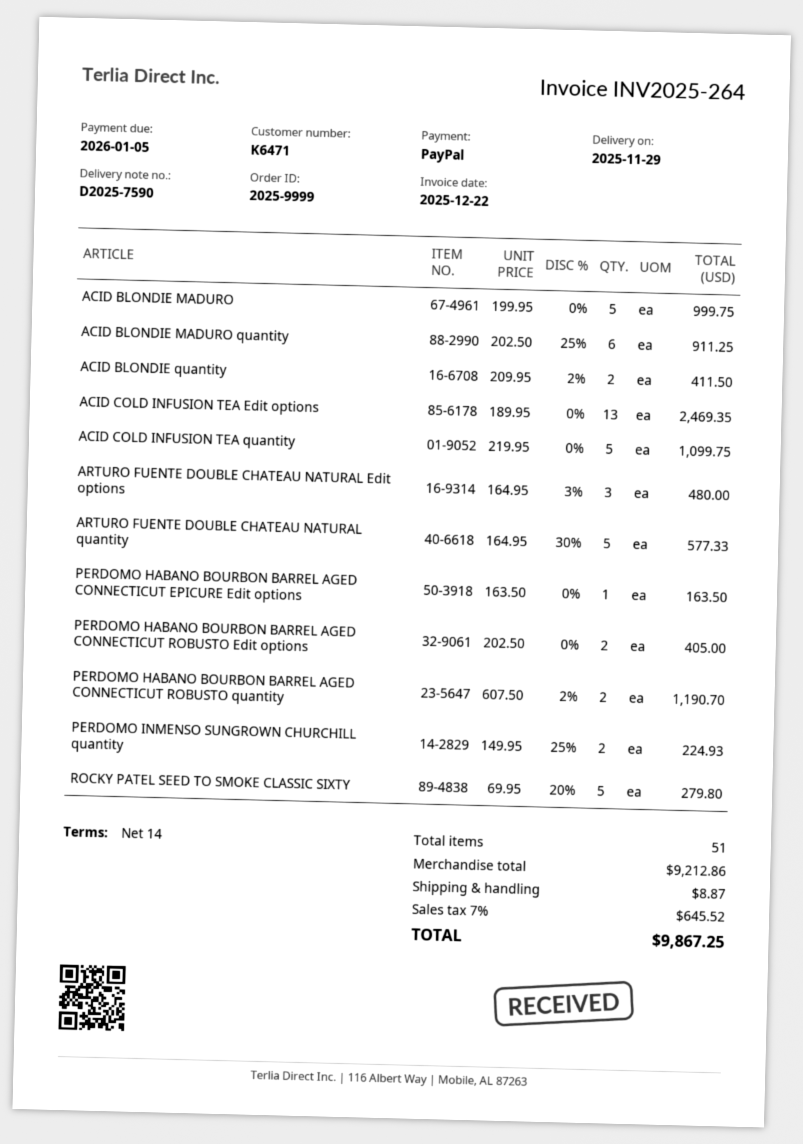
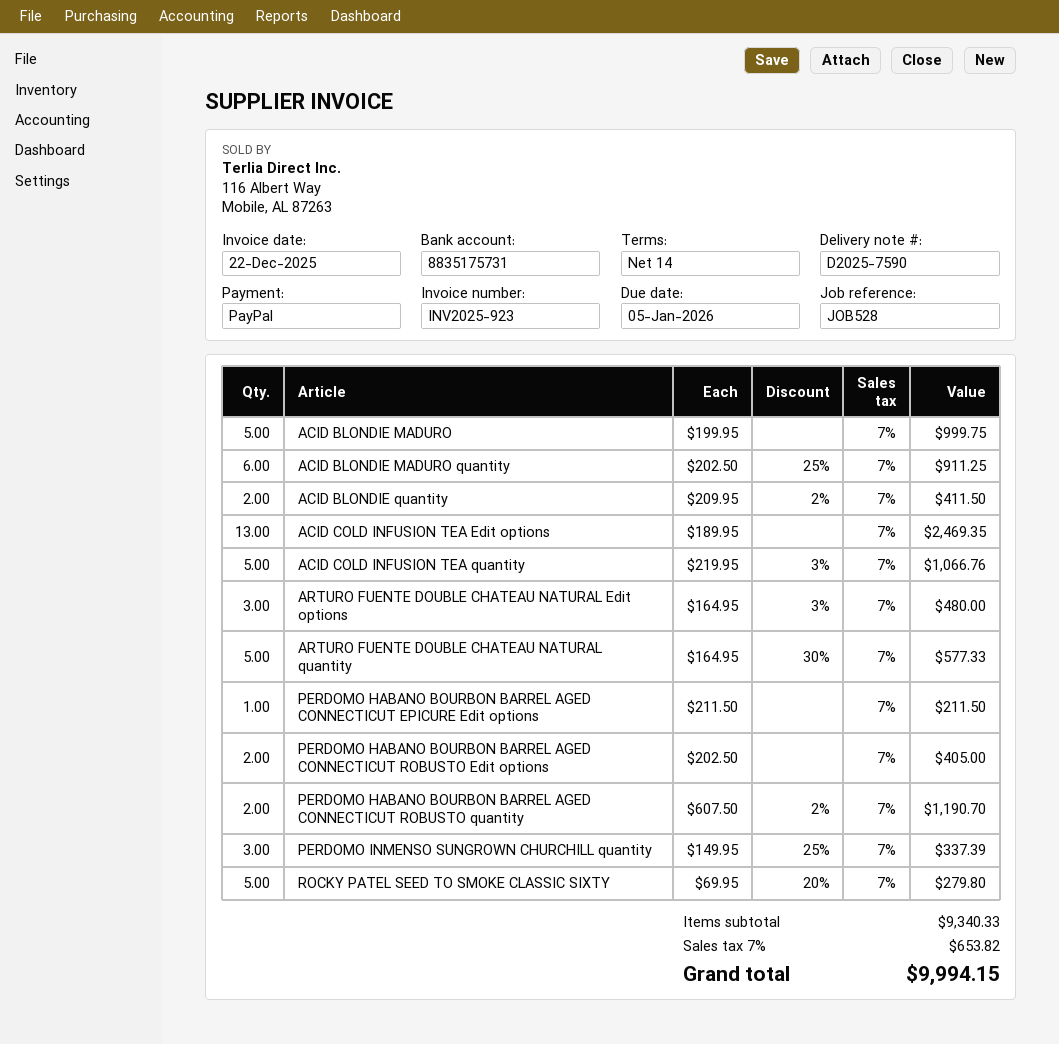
invoice number: INV2025-264 -> INV2025-923
ACID COLD INFUSION TEA quantity: 5 x 219.95 = 1099.75 -> 5 x 219.95 - 3% = 1066.76
PERDOMO HABANO BOURBON BARREL AGED CONNECTICUT EPICURE Edit options: 1 x 163.50 = 163.50 -> 1 x 211.50 = 211.50
PERDOMO INMENSO SUNGROWN CHURCHILL quantity: 2 x 149.95 - 25% = 224.93 -> 3 x 149.95 - 25% = 337.39
subtotal: 9212.86 -> 9340.33
shipping: 8.87 -> none
tax: 7% = 645.52 -> 7% = 653.82
total: 9867.25 -> 9994.15

